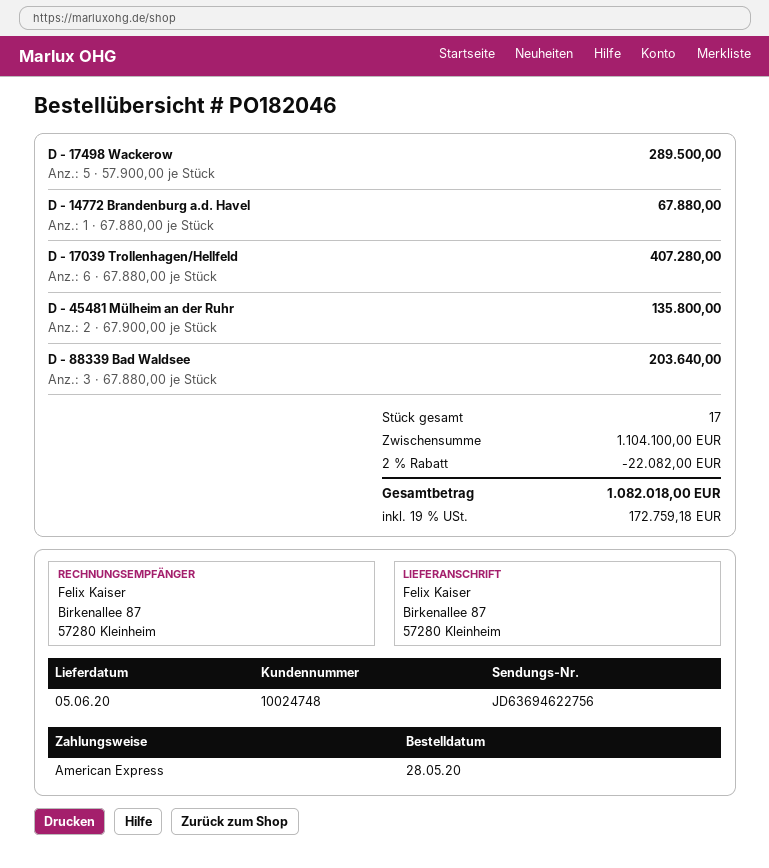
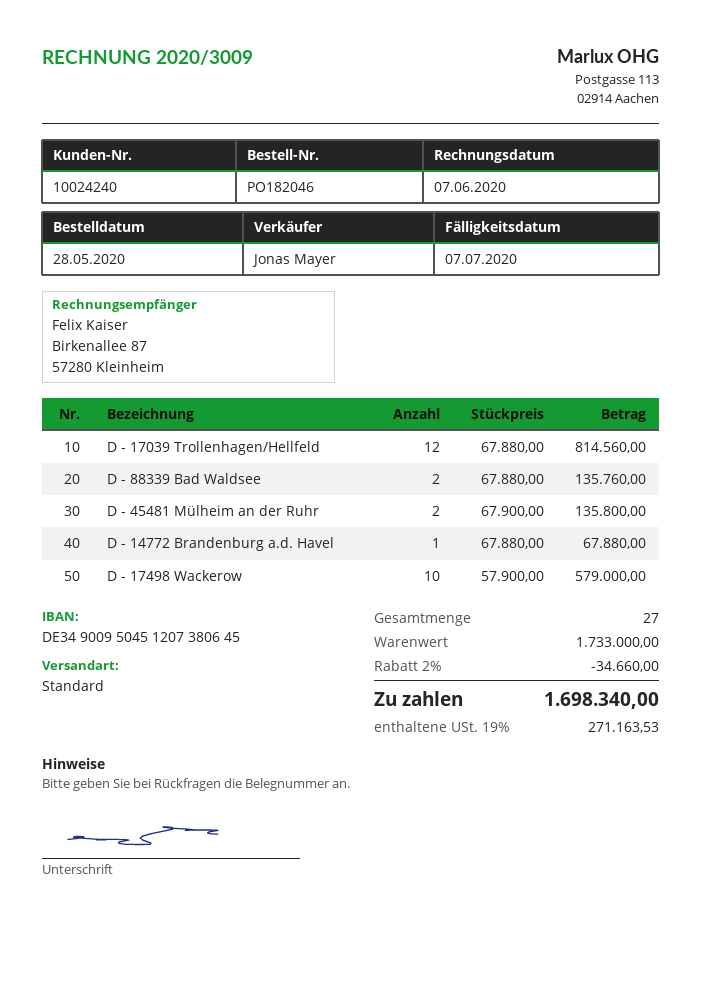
customer number: 10024748 -> 10024240
D - 17498 Wackerow: 5 x 57900.00 = 289500.00 -> 10 x 57900.00 = 579000.00
D - 17039 Trollenhagen/Hellfeld: 6 x 67880.00 = 407280.00 -> 12 x 67880.00 = 814560.00
D - 88339 Bad Waldsee: 3 x 67880.00 = 203640.00 -> 2 x 67880.00 = 135760.00
total quantity: 17 -> 27
subtotal: 1104100.00 -> 1733000.00
discount: 2% = 22082.00 -> 2% = 34660.00
tax: 19% = 172759.18 -> 19% = 271163.53
total: 1082018.00 -> 1698340.00

